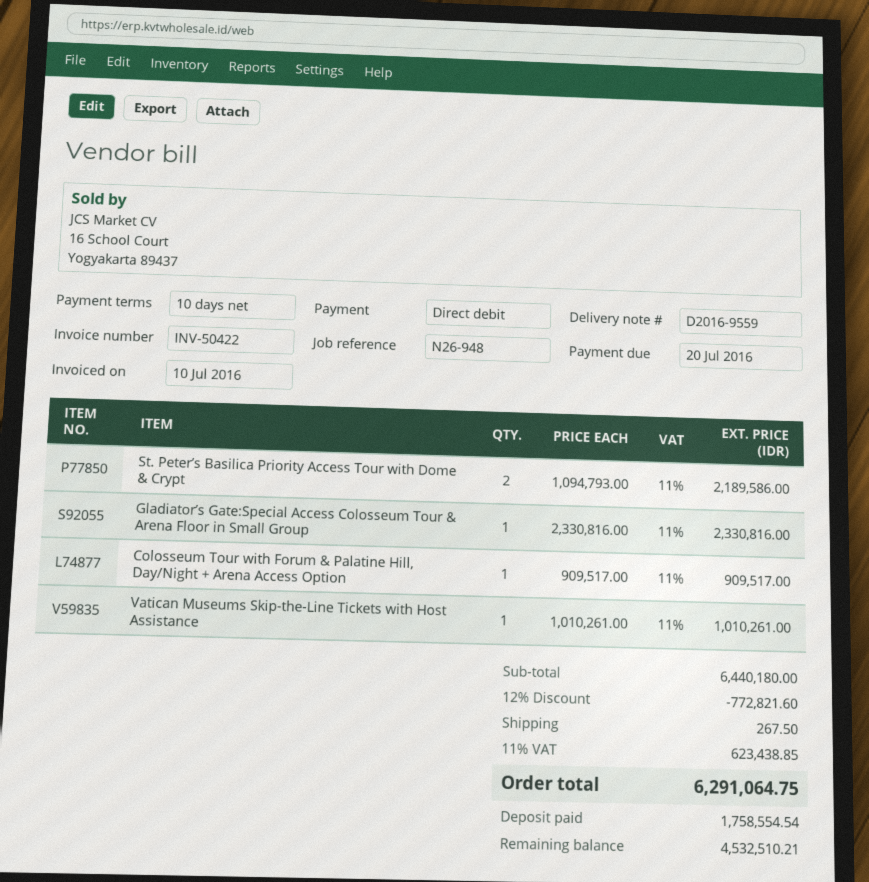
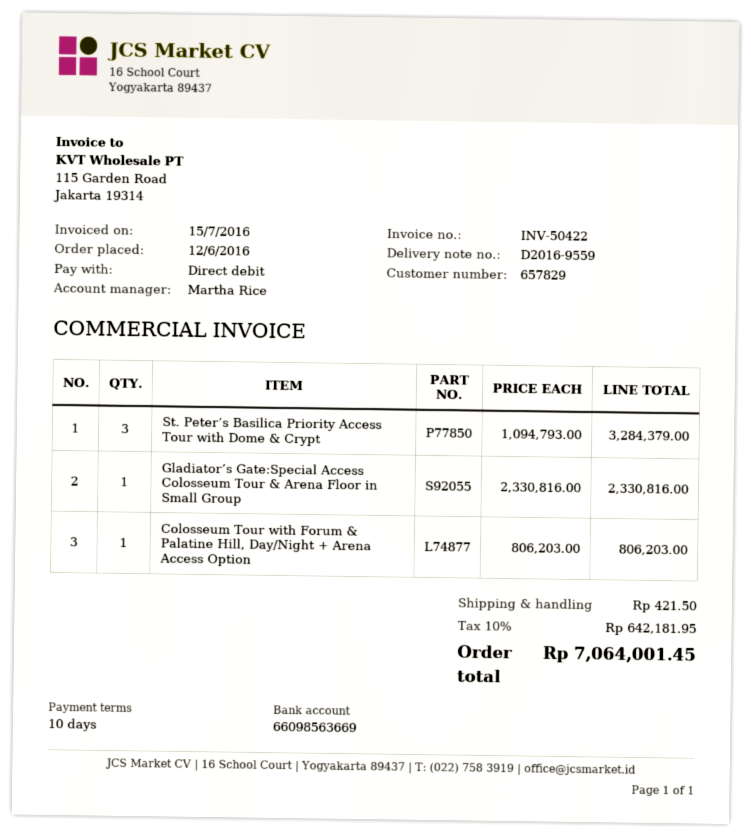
invoice date: 2016-07-10 -> 2016-07-15
St. Peter’s Basilica Priority Access Tour with Dome & Crypt: 2 x 1094793.00 = 2189586.00 -> 3 x 1094793.00 = 3284379.00
Colosseum Tour with Forum & Palatine Hill, Day/Night + Arena Access Option: 1 x 909517.00 = 909517.00 -> 1 x 806203.00 = 806203.00
Vatican Museums Skip-the-Line Tickets with Host Assistance: 1 x 1010261.00 = 1010261.00 -> none
discount: 12% = 772821.60 -> none
shipping: 267.50 -> 421.50
tax: 11% = 623438.85 -> 10% = 642181.95
total: 6291064.75 -> 7064001.45

